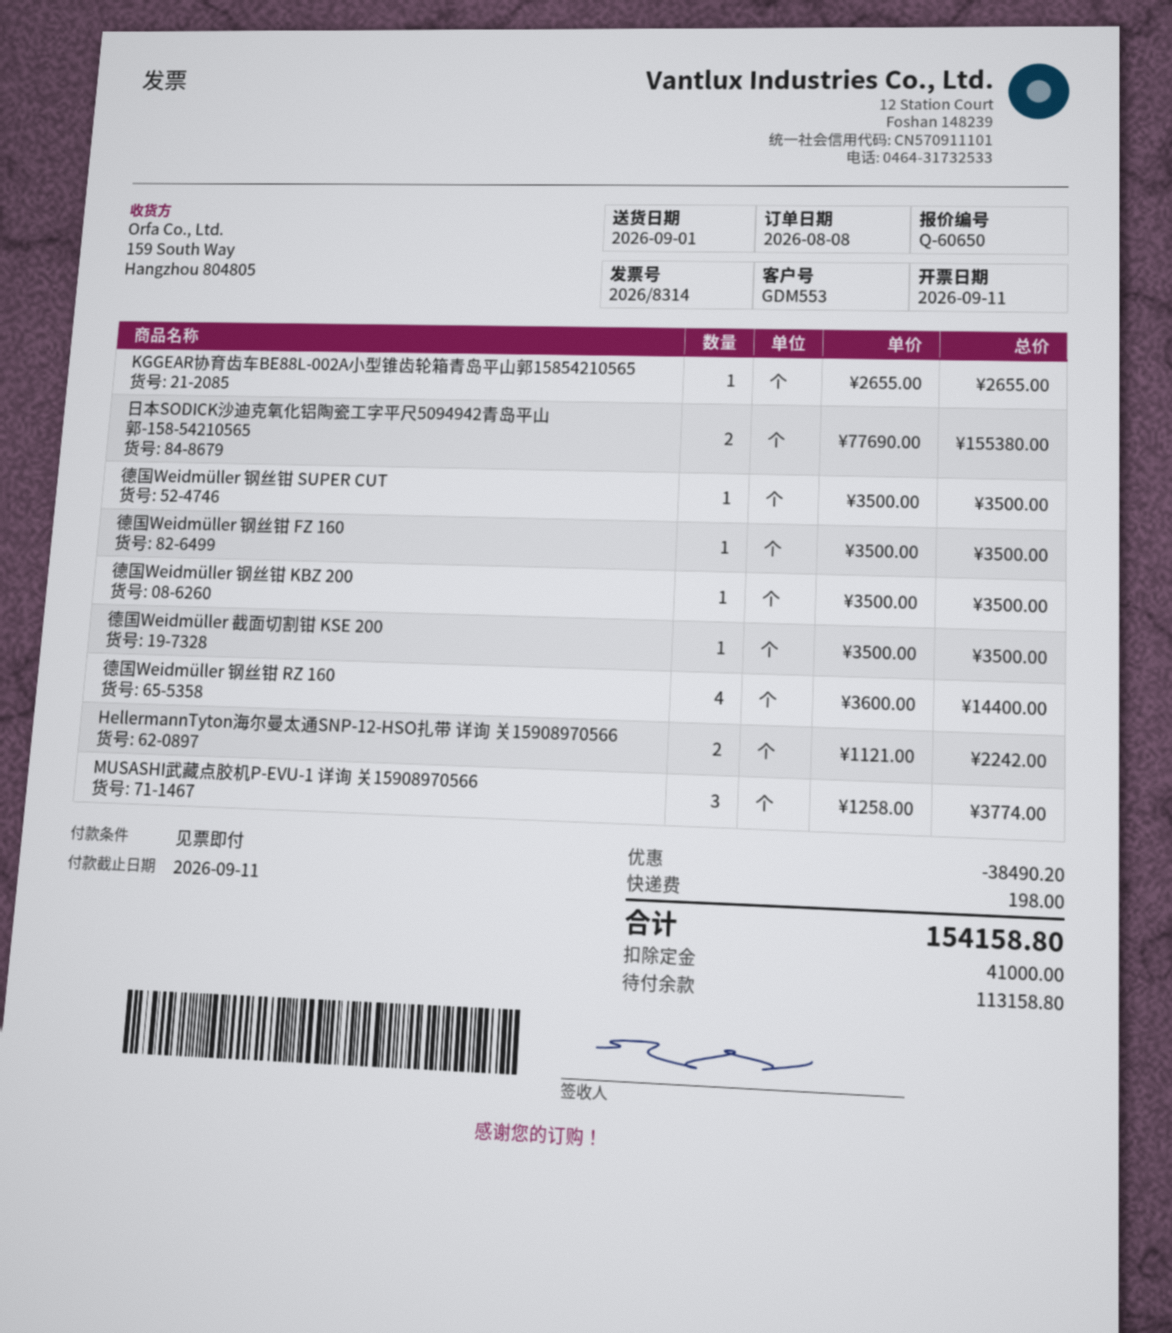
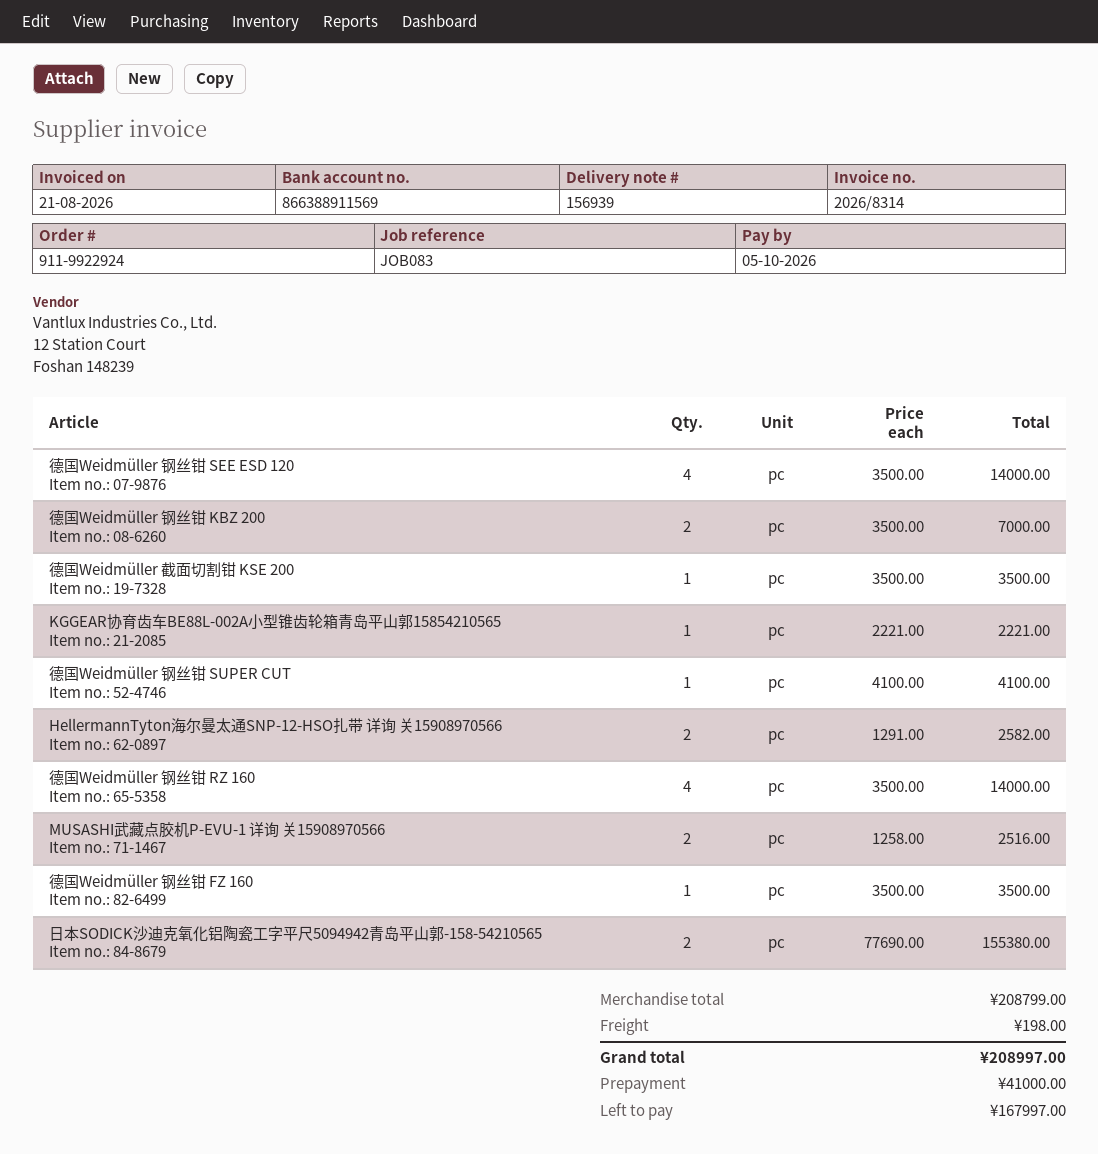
invoice date: 2026-09-11 -> 2026-08-21
due date: 2026-09-11 -> 2026-10-05
KGGEAR协育齿车BE88L-002A小型锥齿轮箱青岛平山郭15854210565: 1 x 2655.00 = 2655.00 -> 1 x 2221.00 = 2221.00
德国Weidmüller 钢丝钳 SUPER CUT: 1 x 3500.00 = 3500.00 -> 1 x 4100.00 = 4100.00
德国Weidmüller 钢丝钳 KBZ 200: 1 x 3500.00 = 3500.00 -> 2 x 3500.00 = 7000.00
德国Weidmüller 钢丝钳 RZ 160: 4 x 3600.00 = 14400.00 -> 4 x 3500.00 = 14000.00
HellermannTyton海尔曼太通SNP-12-HSO扎带 详询 关15908970566: 2 x 1121.00 = 2242.00 -> 2 x 1291.00 = 2582.00
MUSASHI武藏点胶机P-EVU-1 详询 关15908970566: 3 x 1258.00 = 3774.00 -> 2 x 1258.00 = 2516.00
德国Weidmüller 钢丝钳 SEE ESD 120: none -> 4 x 3500.00 = 14000.00
discount: 38490.20 -> none
total: 154158.80 -> 208997.00
balance: 113158.80 -> 167997.00

